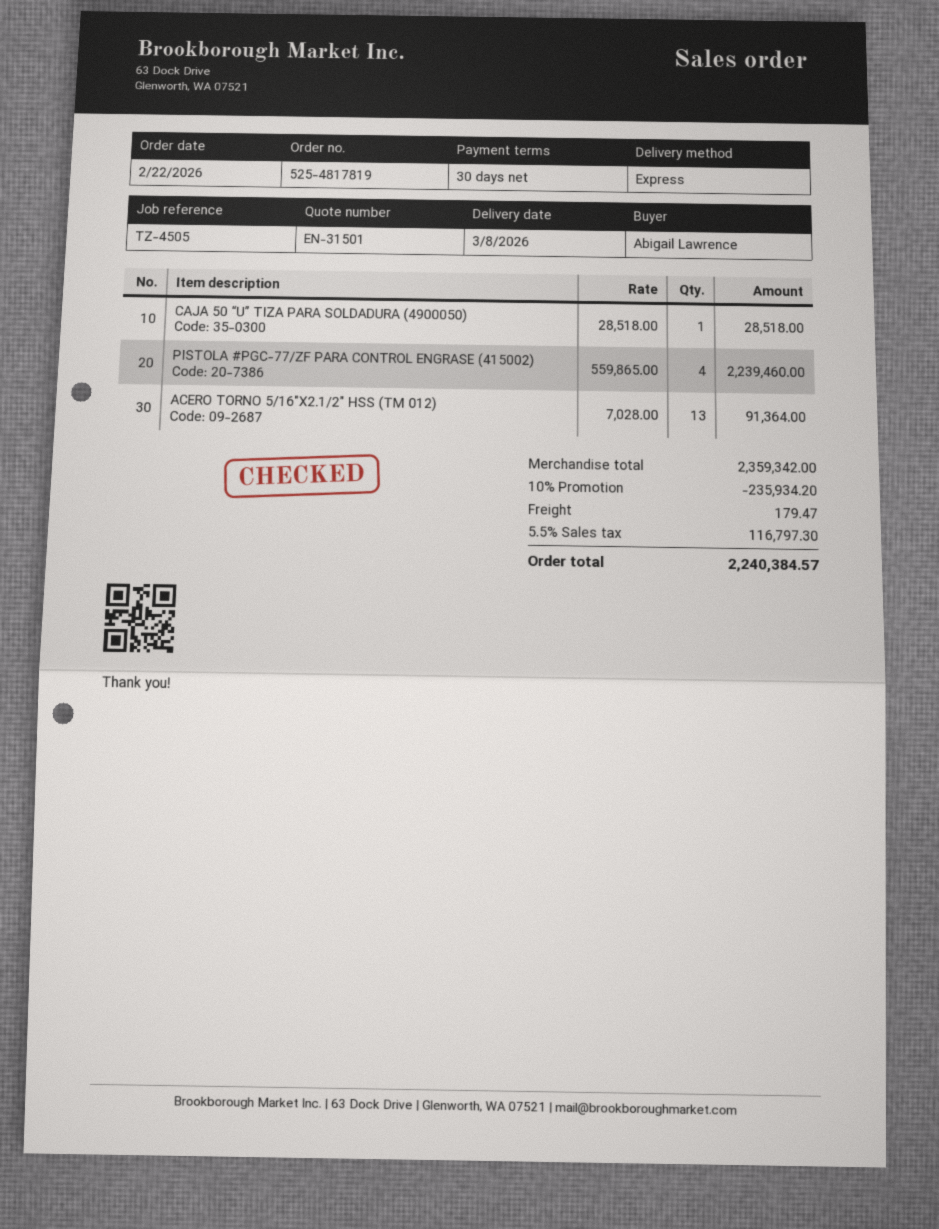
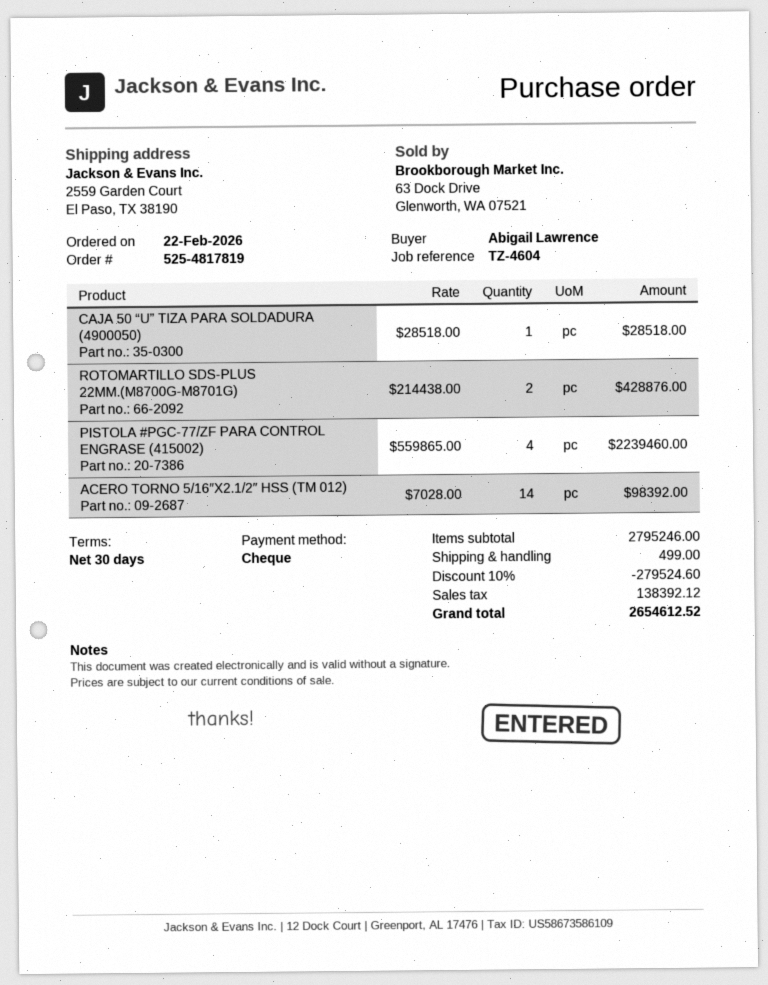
reference: TZ-4505 -> TZ-4604
ACERO TORNO 5/16″X2.1/2″ HSS (TM 012): 13 x 7028.00 = 91364.00 -> 14 x 7028.00 = 98392.00
ROTOMARTILLO SDS-PLUS 22MM.(M8700G-M8701G): none -> 2 x 214438.00 = 428876.00
subtotal: 2359342.00 -> 2795246.00
discount: 10% = 235934.20 -> 10% = 279524.60
shipping: 179.47 -> 499.00
tax: 116797.30 -> 138392.12
total: 2240384.57 -> 2654612.52

